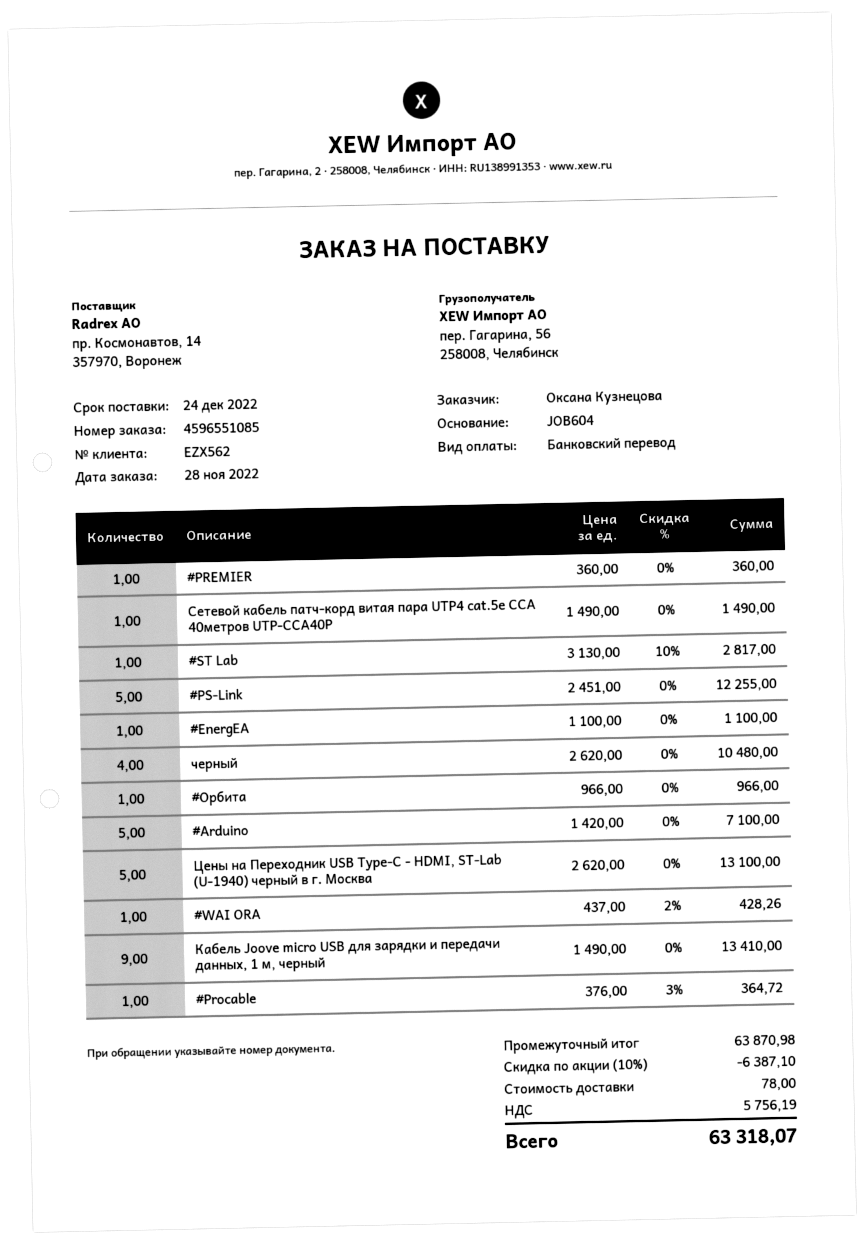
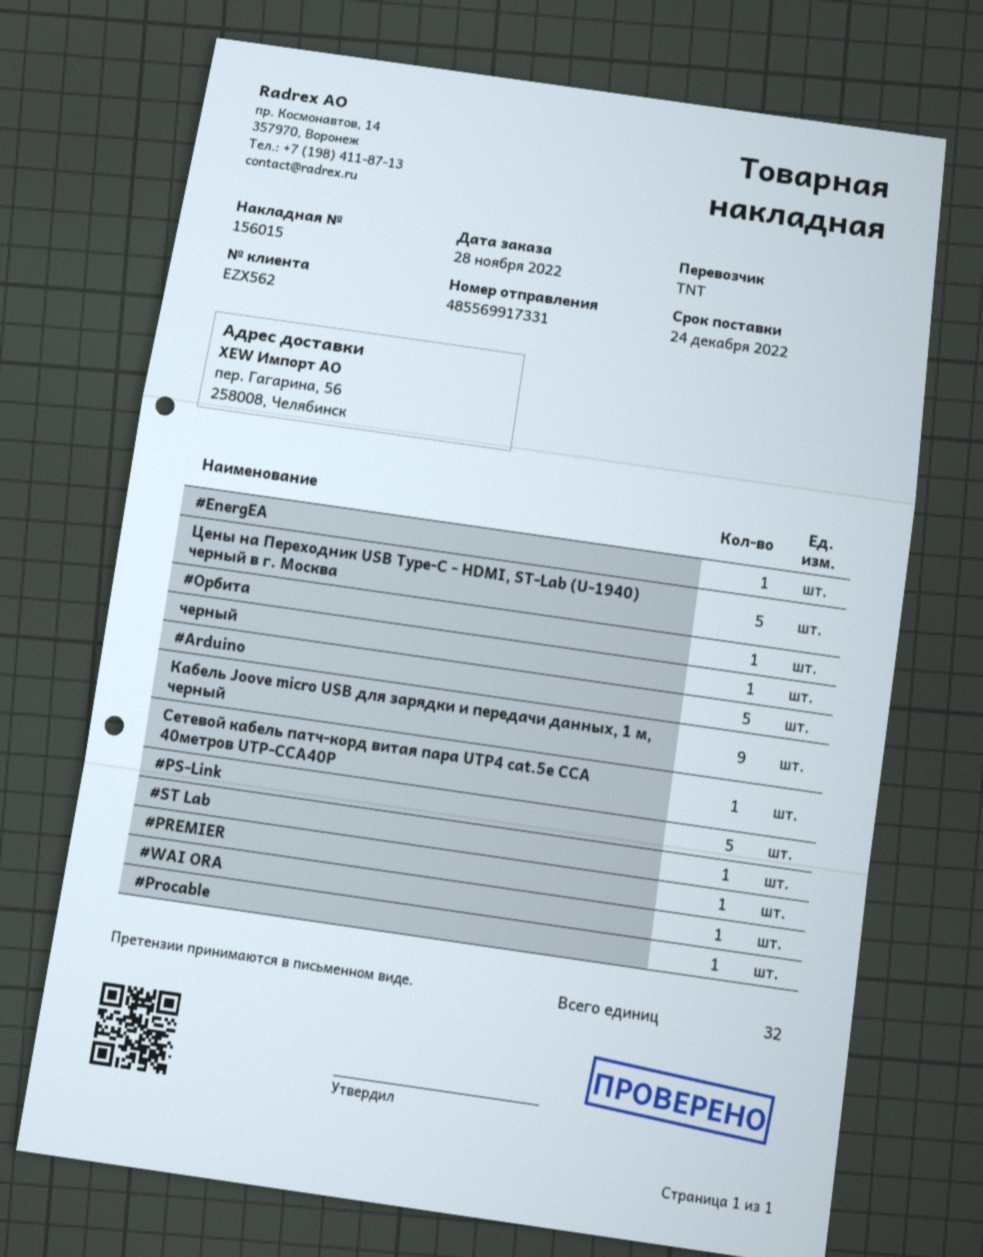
черный: 4 -> 1

